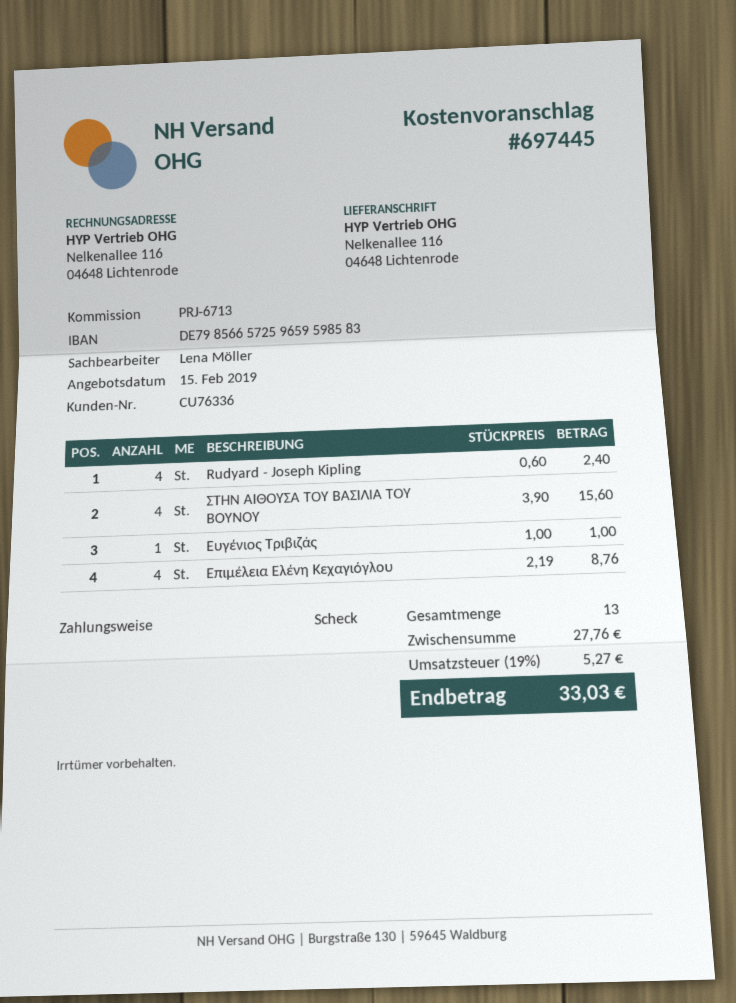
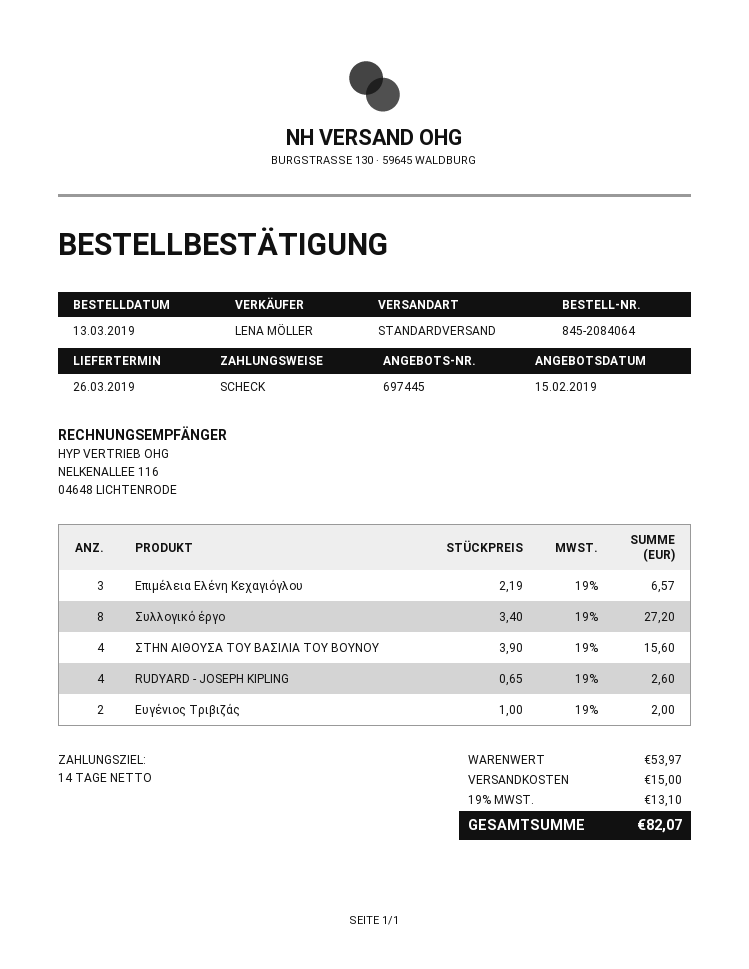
Rudyard - Joseph Kipling: 4 x 0.60 = 2.40 -> 4 x 0.65 = 2.60
Ευγένιος Τριβιζάς: 1 x 1.00 = 1.00 -> 2 x 1.00 = 2.00
Επιμέλεια Ελένη Κεχαγιόγλου: 4 x 2.19 = 8.76 -> 3 x 2.19 = 6.57
Συλλογικό έργο: none -> 8 x 3.40 = 27.20
subtotal: 27.76 -> 53.97
shipping: none -> 15.00
tax: 19% = 5.27 -> 19% = 13.10
total: 33.03 -> 82.07

